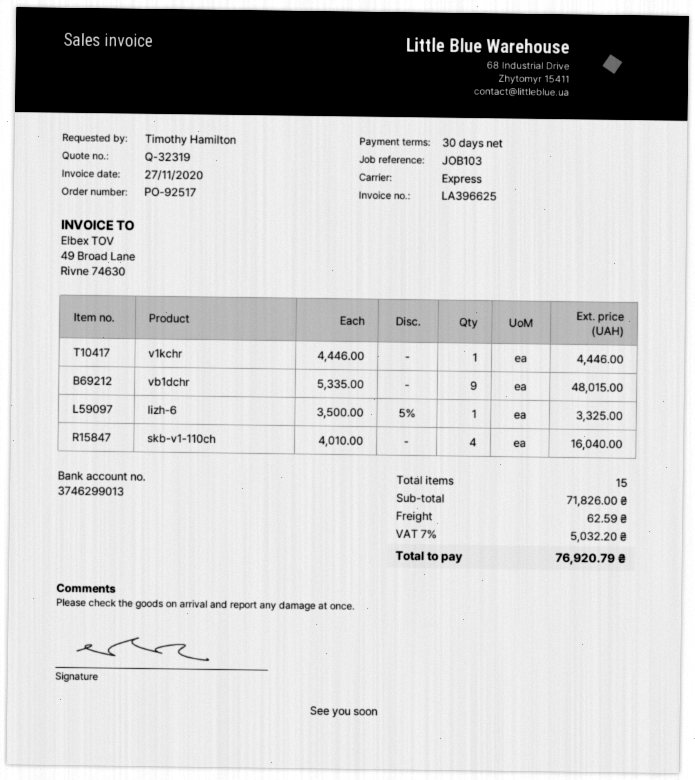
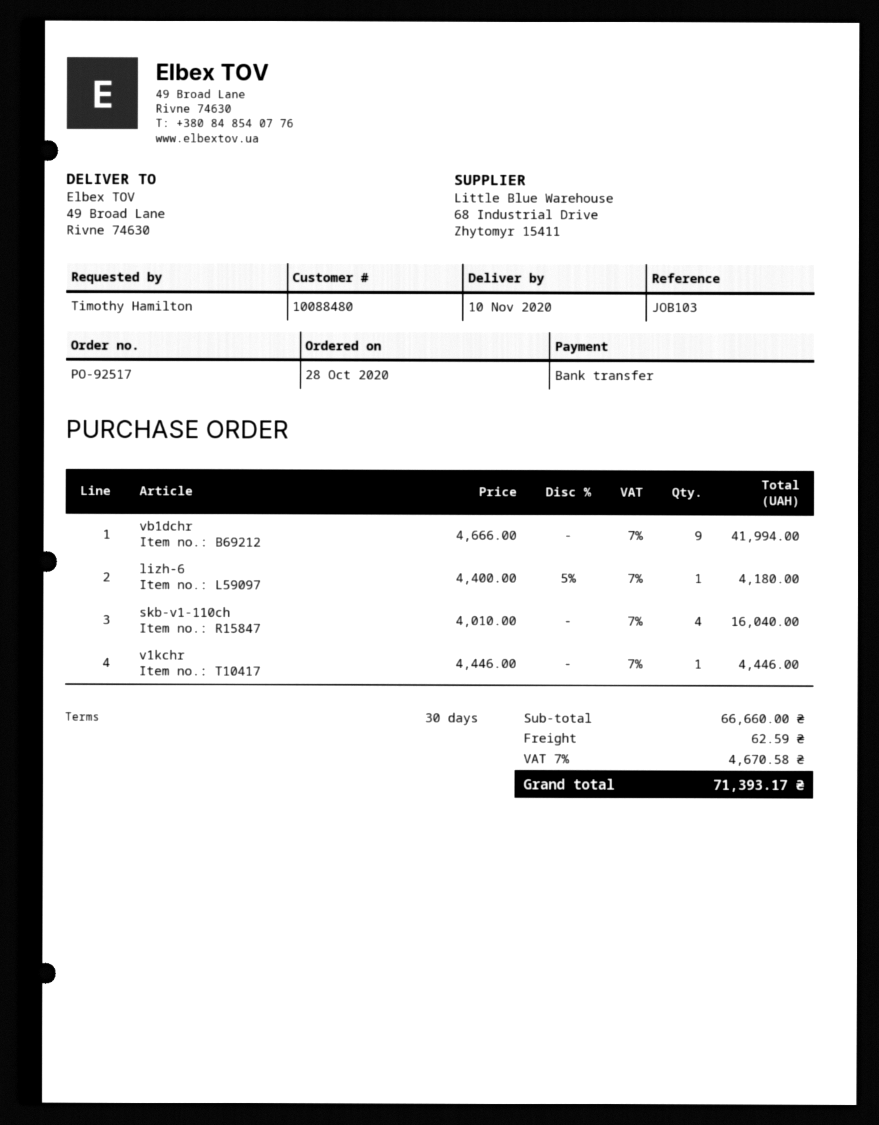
vb1dchr: 9 x 5335.00 = 48015.00 -> 9 x 4666.00 = 41994.00
lizh-6: 1 x 3500.00 - 5% = 3325.00 -> 1 x 4400.00 - 5% = 4180.00
subtotal: 71826.00 -> 66660.00
tax: 7% = 5032.20 -> 7% = 4670.58
total: 76920.79 -> 71393.17

